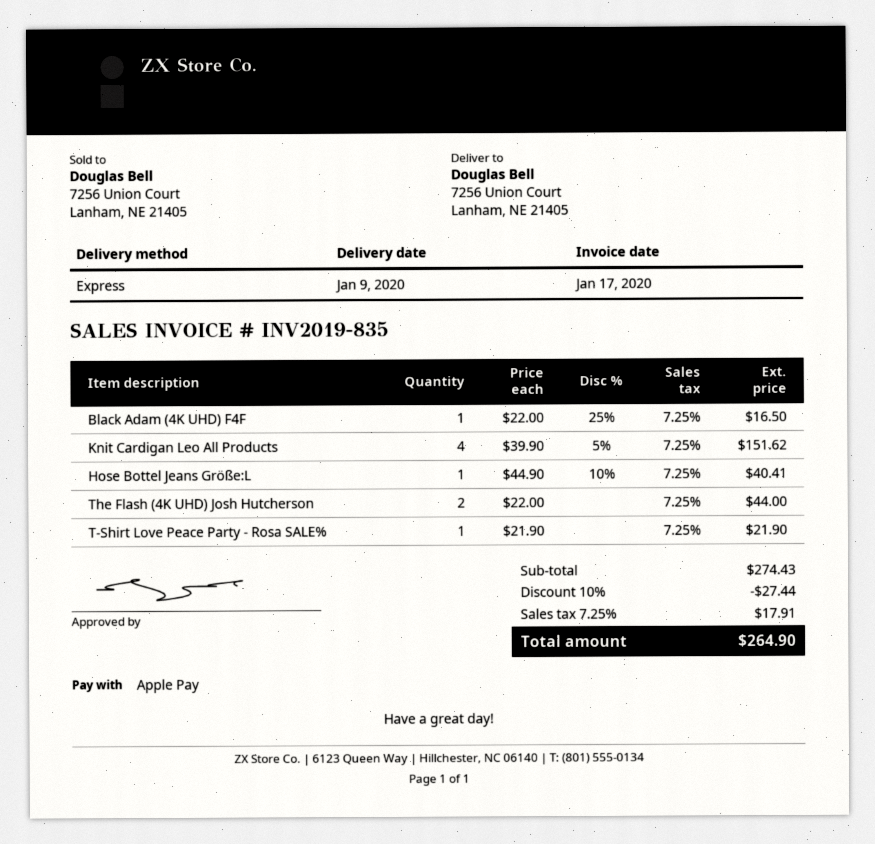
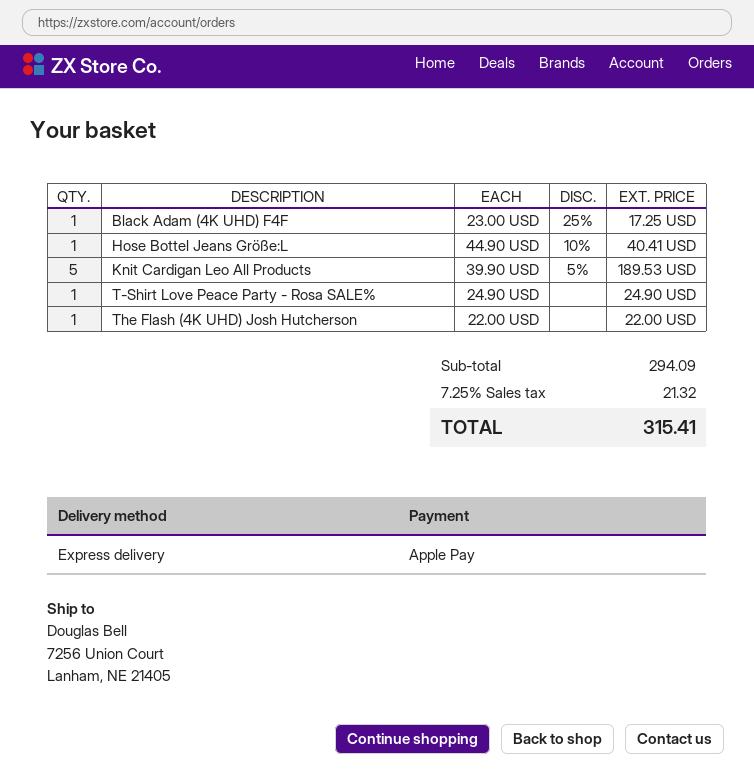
Black Adam (4K UHD) F4F: 1 x 22.00 - 25% = 16.50 -> 1 x 23.00 - 25% = 17.25
Knit Cardigan Leo All Products: 4 x 39.90 - 5% = 151.62 -> 5 x 39.90 - 5% = 189.53
The Flash (4K UHD) Josh Hutcherson: 2 x 22.00 = 44.00 -> 1 x 22.00 = 22.00
T-Shirt Love Peace Party - Rosa SALE%: 1 x 21.90 = 21.90 -> 1 x 24.90 = 24.90
subtotal: 274.43 -> 294.09
discount: 10% = 27.44 -> none
tax: 7.25% = 17.91 -> 7.25% = 21.32
total: 264.90 -> 315.41

